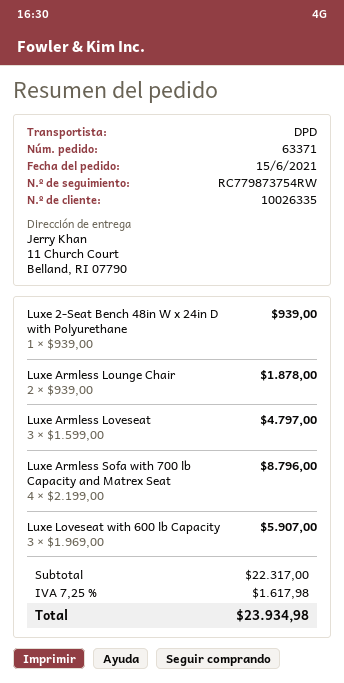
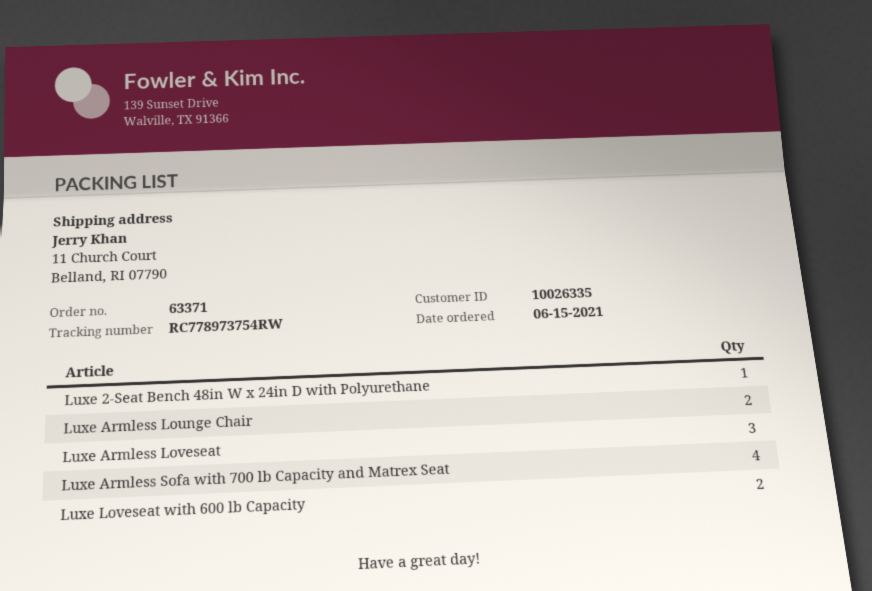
tracking number: RC779873754RW -> RC778973754RW
Luxe Loveseat with 600 lb Capacity: 3 -> 2

